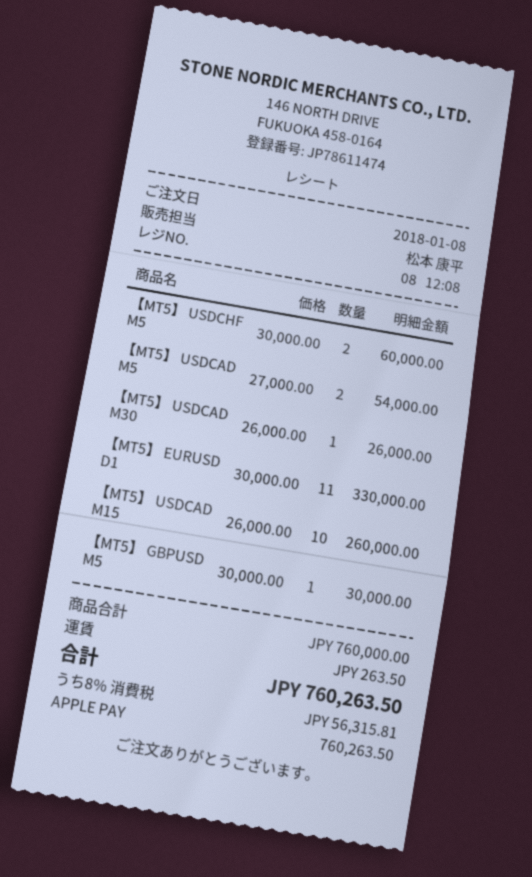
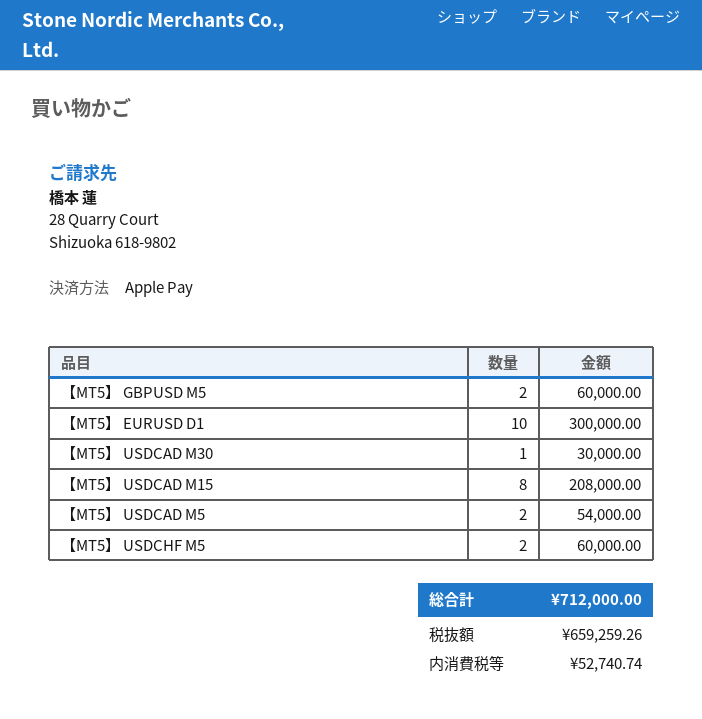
【MT5】 USDCAD M30: 1 for 26000.00 -> 1 for 30000.00
【MT5】 EURUSD D1: 11 for 330000.00 -> 10 for 300000.00
【MT5】 USDCAD M15: 10 for 260000.00 -> 8 for 208000.00
【MT5】 GBPUSD M5: 1 for 30000.00 -> 2 for 60000.00
shipping: 263.50 -> none
tax: 56315.81 -> 52740.74
total: 760263.50 -> 712000.00

